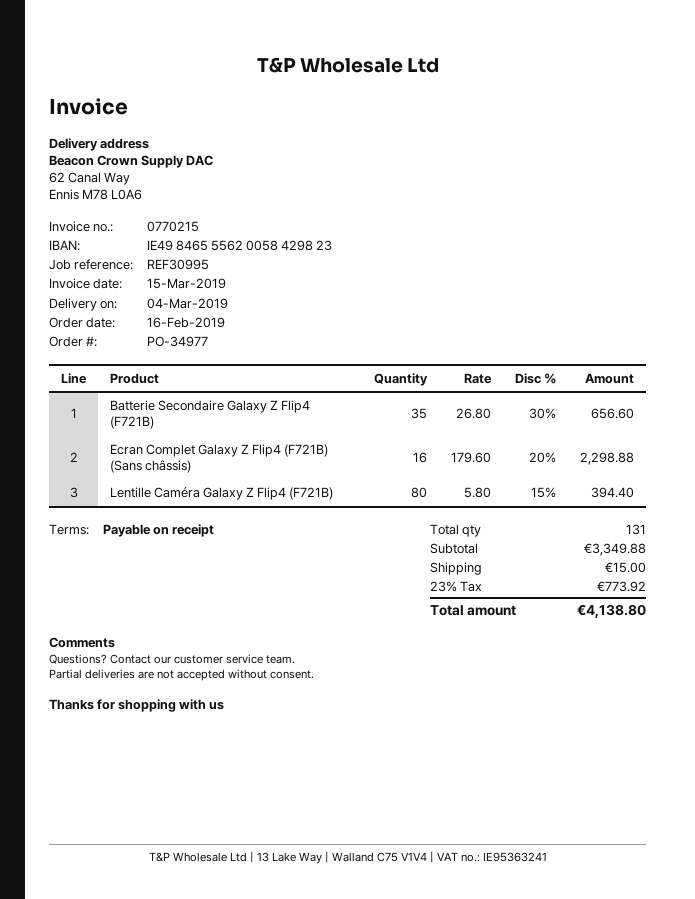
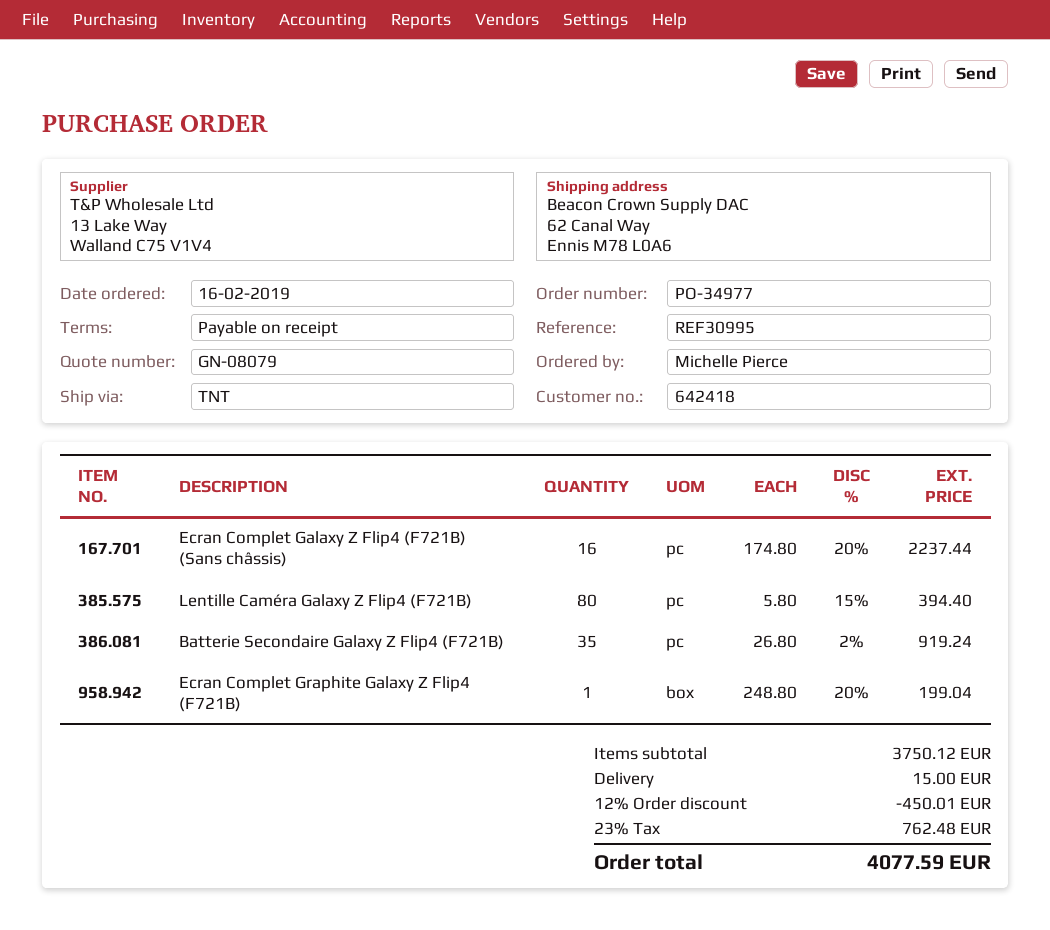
Batterie Secondaire Galaxy Z Flip4 (F721B): 35 x 26.80 - 30% = 656.60 -> 35 x 26.80 - 2% = 919.24
Ecran Complet Galaxy Z Flip4 (F721B) (Sans châssis): 16 x 179.60 - 20% = 2298.88 -> 16 x 174.80 - 20% = 2237.44
Ecran Complet Graphite Galaxy Z Flip4 (F721B): none -> 1 x 248.80 - 20% = 199.04
subtotal: 3349.88 -> 3750.12
discount: none -> 12% = 450.01
tax: 23% = 773.92 -> 23% = 762.48
total: 4138.80 -> 4077.59

